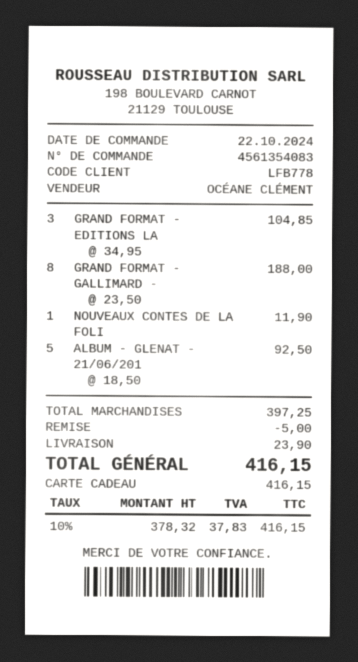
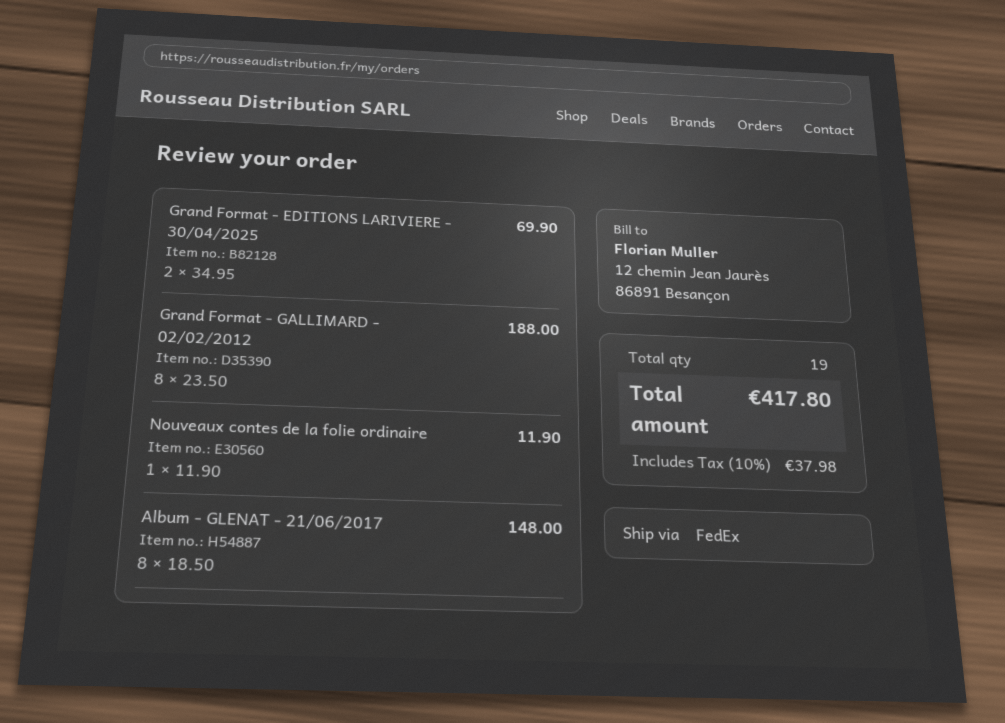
GRAND FORMAT - EDITIONS LA: 3 x 34.95 = 104.85 -> 2 x 34.95 = 69.90
ALBUM - GLENAT - 21/06/201: 5 x 18.50 = 92.50 -> 8 x 18.50 = 148.00
discount: 5.00 -> none
shipping: 23.90 -> none
tax: 10% = 37.83 -> 10% = 37.98
total: 416.15 -> 417.80

